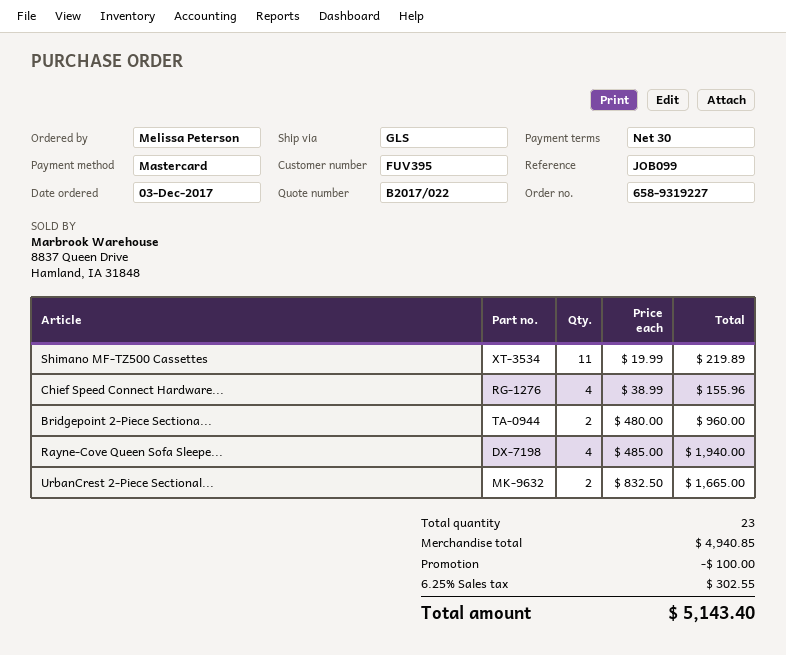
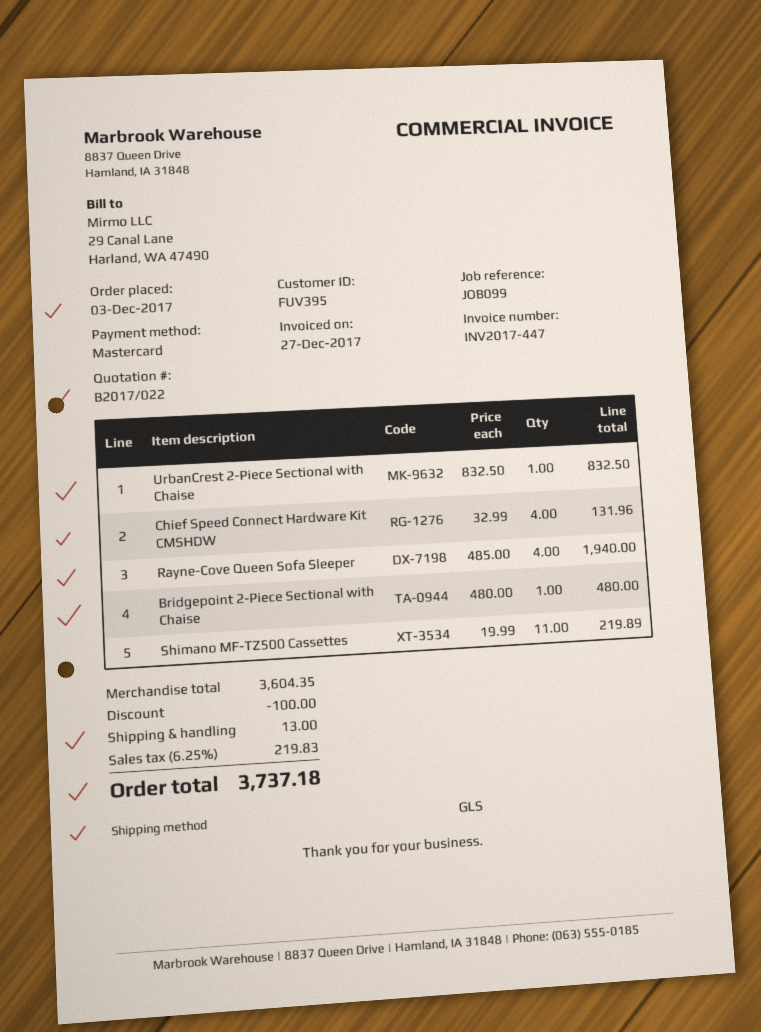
Chief Speed Connect Hardware...: 4 x 38.99 = 155.96 -> 4 x 32.99 = 131.96
Bridgepoint 2-Piece Sectiona...: 2 x 480.00 = 960.00 -> 1 x 480.00 = 480.00
UrbanCrest 2-Piece Sectional...: 2 x 832.50 = 1665.00 -> 1 x 832.50 = 832.50
subtotal: 4940.85 -> 3604.35
shipping: none -> 13.00
tax: 6.25% = 302.55 -> 6.25% = 219.83
total: 5143.40 -> 3737.18

